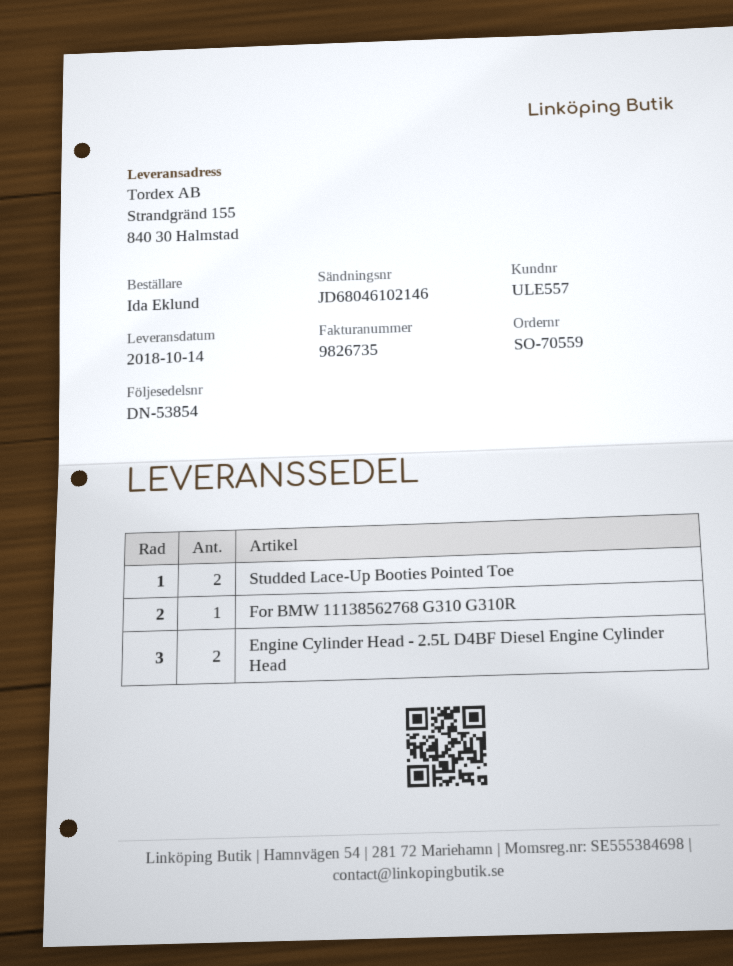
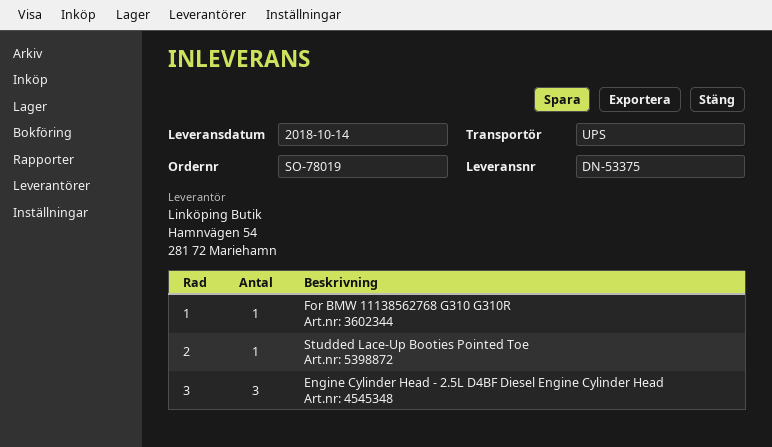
order number: SO-70559 -> SO-78019
delivery note number: DN-53854 -> DN-53375
Studded Lace-Up Booties Pointed Toe: 2 -> 1
Engine Cylinder Head - 2.5L D4BF Diesel Engine Cylinder Head: 2 -> 3

